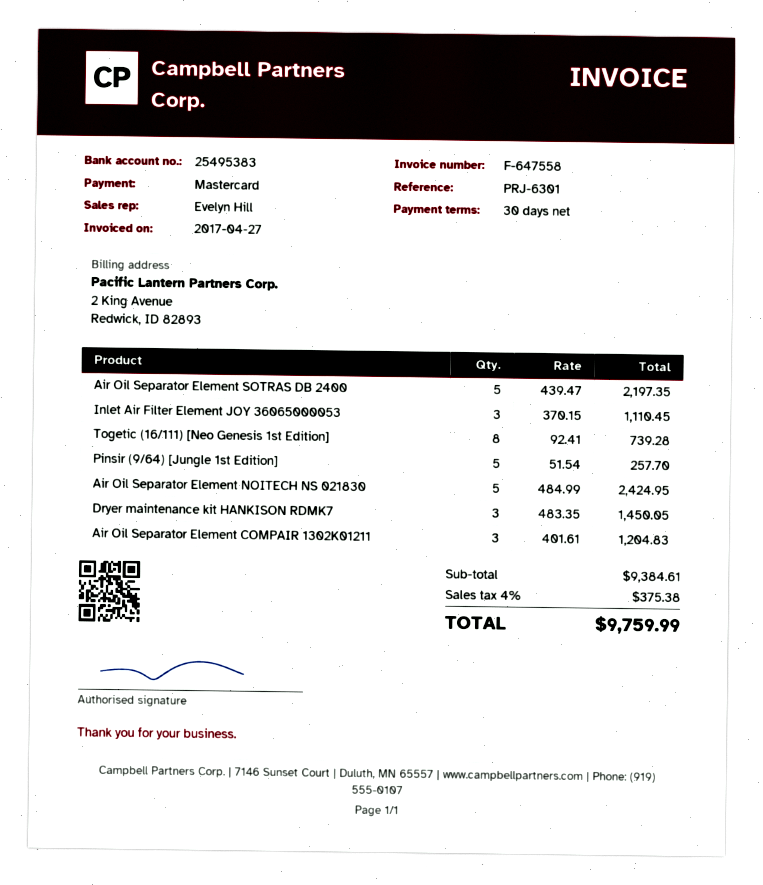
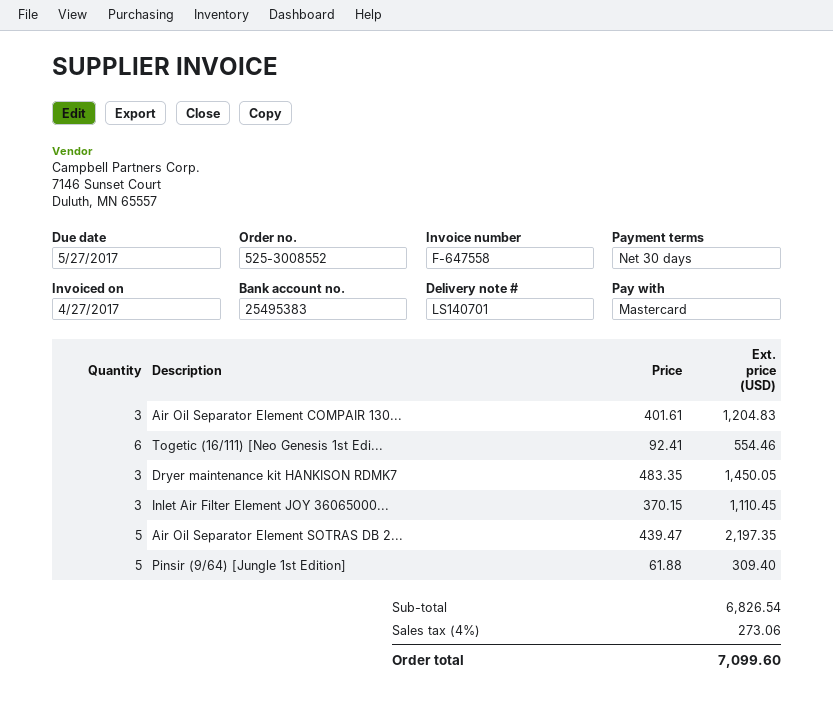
Togetic (16/111) [Neo Genesis 1st Edition]: 8 x 92.41 = 739.28 -> 6 x 92.41 = 554.46
Pinsir (9/64) [Jungle 1st Edition]: 5 x 51.54 = 257.70 -> 5 x 61.88 = 309.40
Air Oil Separator Element NOITECH NS 021830: 5 x 484.99 = 2424.95 -> none
subtotal: 9384.61 -> 6826.54
tax: 4% = 375.38 -> 4% = 273.06
total: 9759.99 -> 7099.60

